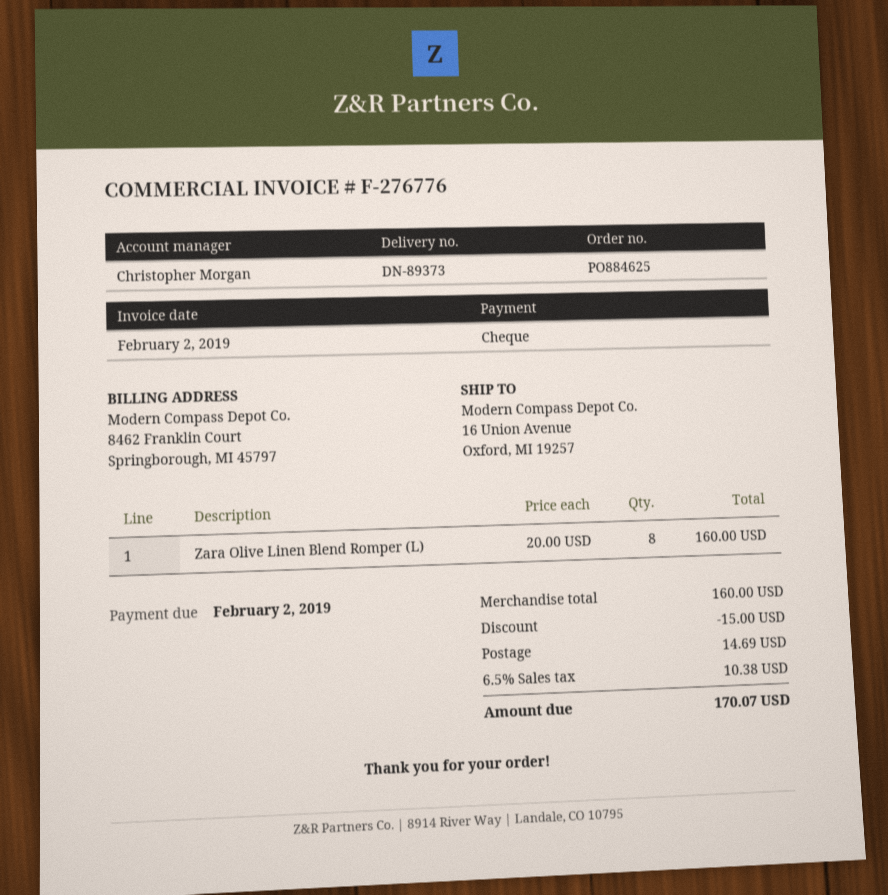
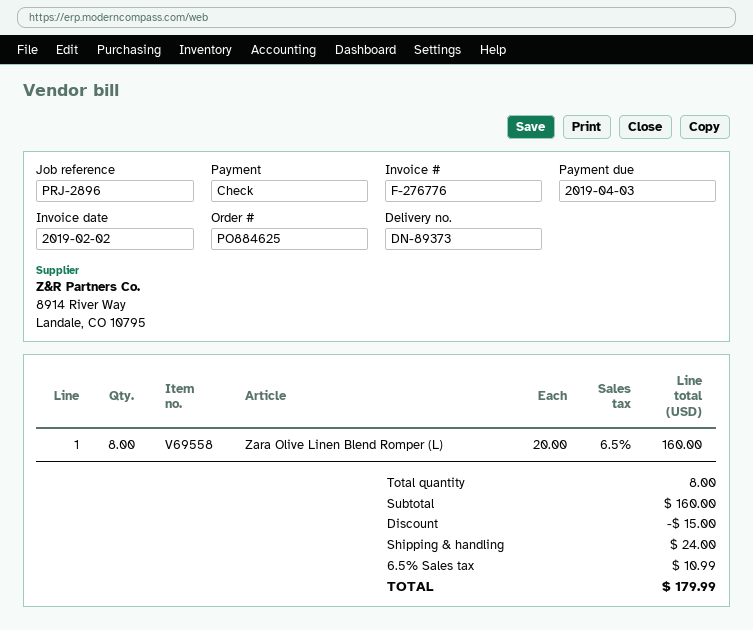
due date: 2019-02-02 -> 2019-04-03
shipping: 14.69 -> 24.00
tax: 6.5% = 10.38 -> 6.5% = 10.99
total: 170.07 -> 179.99

